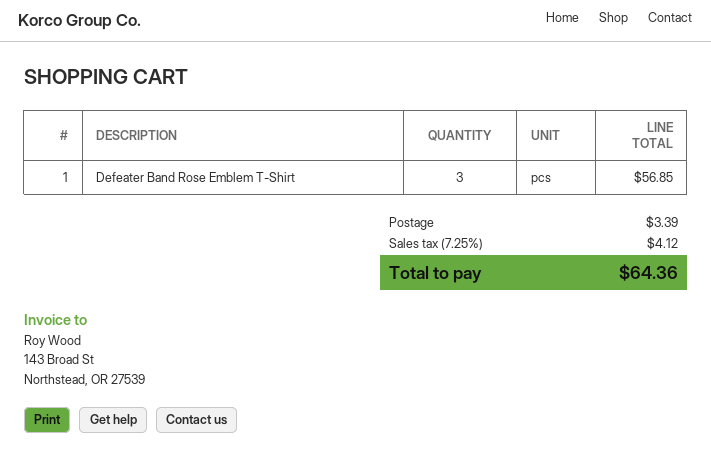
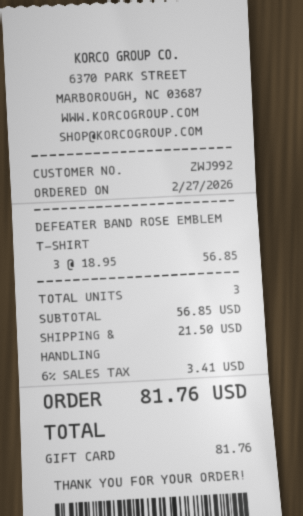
shipping: 3.39 -> 21.50
tax: 7.25% = 4.12 -> 6% = 3.41
total: 64.36 -> 81.76

